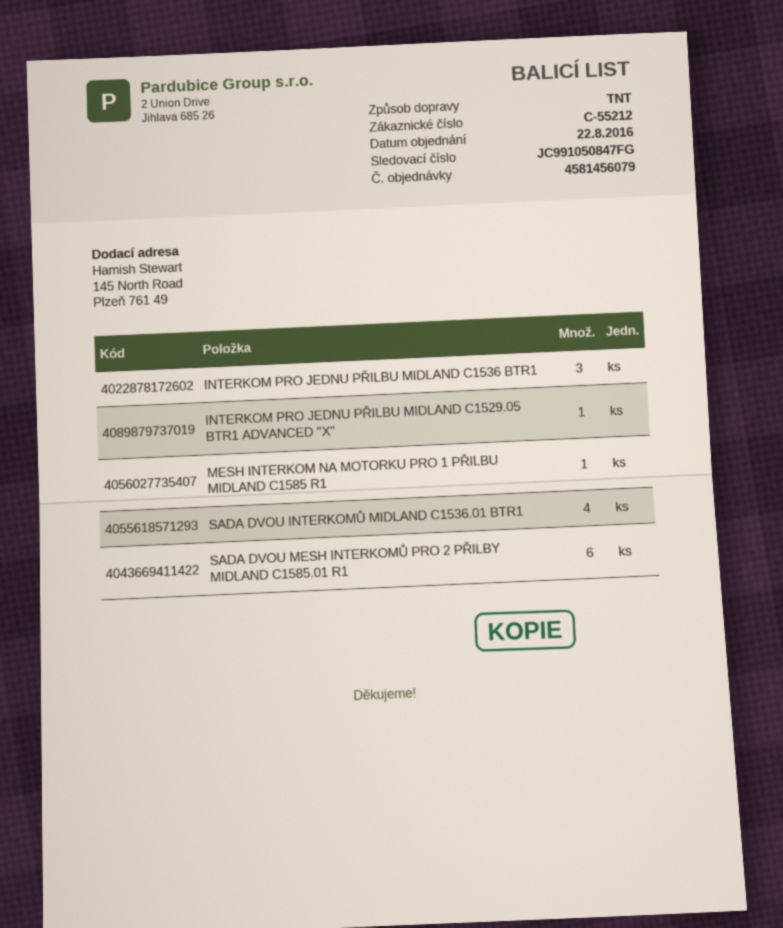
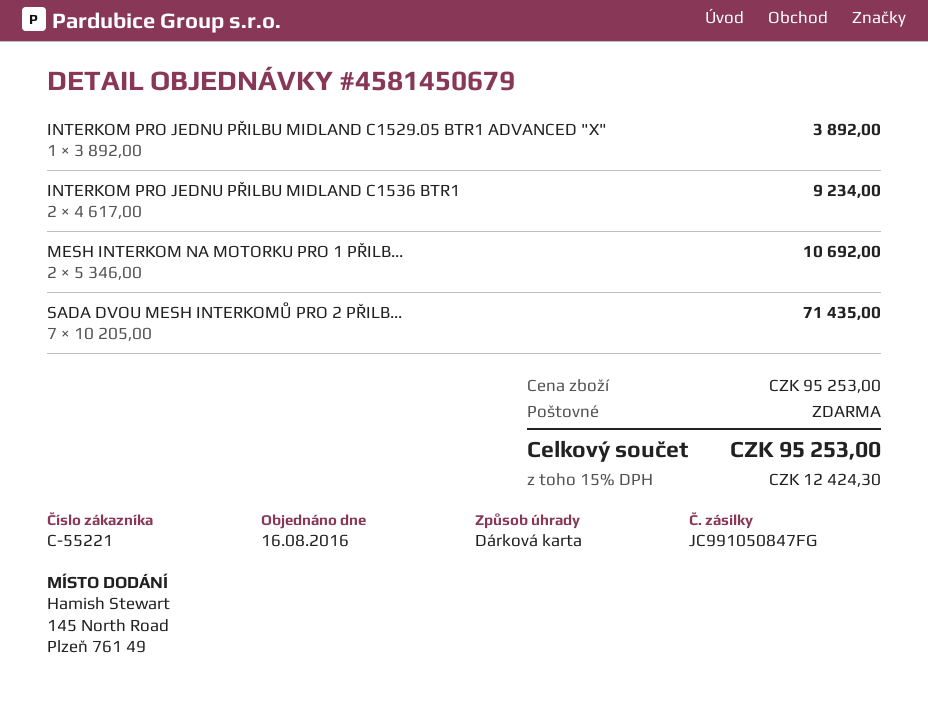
order number: 4581456079 -> 4581450679
order date: 2016-08-22 -> 2016-08-16
customer number: C-55212 -> C-55221
INTERKOM PRO JEDNU PŘILBU MIDLAND C1536 BTR1: 3 -> 2
MESH INTERKOM NA MOTORKU PRO 1 PŘILBU MIDLAND C1585 R1: 1 -> 2
SADA DVOU INTERKOMŮ MIDLAND C1536.01 BTR1: 4 -> none
SADA DVOU MESH INTERKOMŮ PRO 2 PŘILBY MIDLAND C1585.01 R1: 6 -> 7

